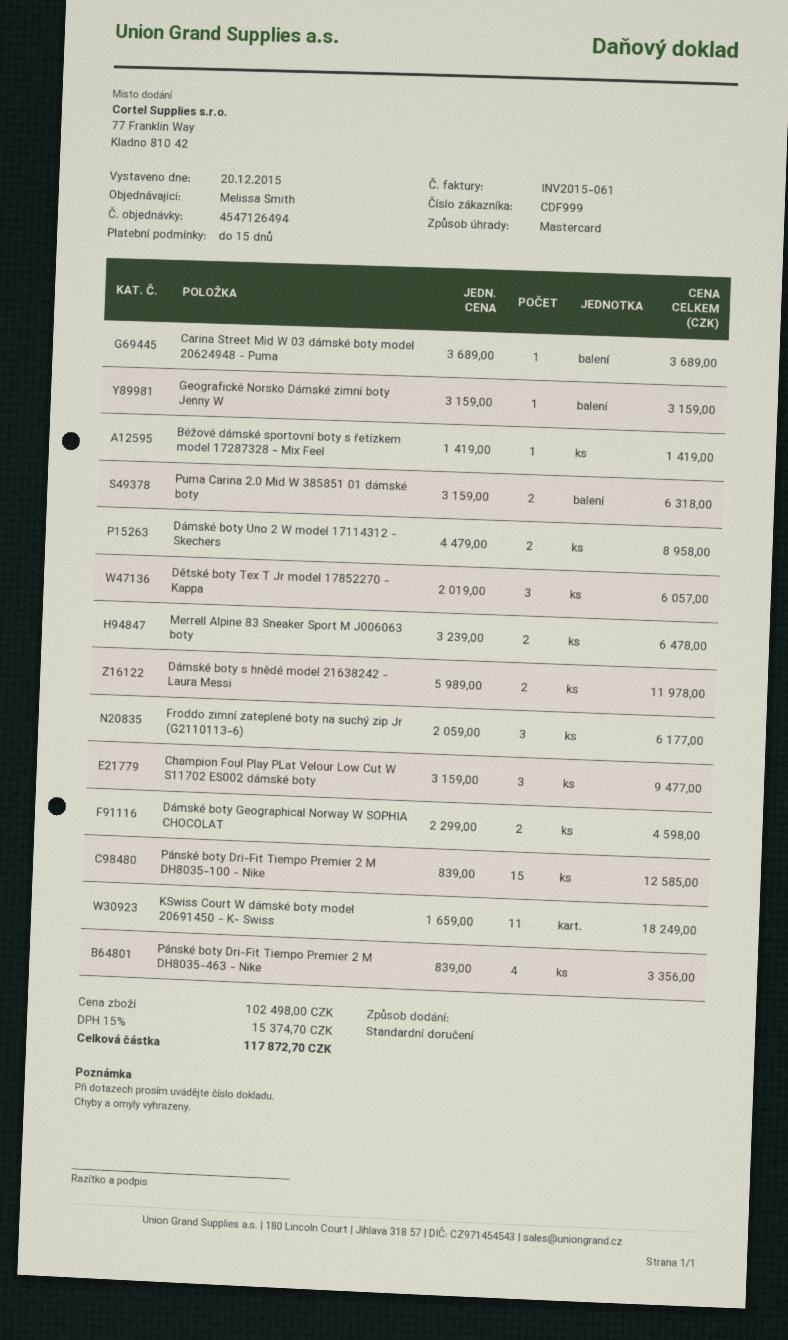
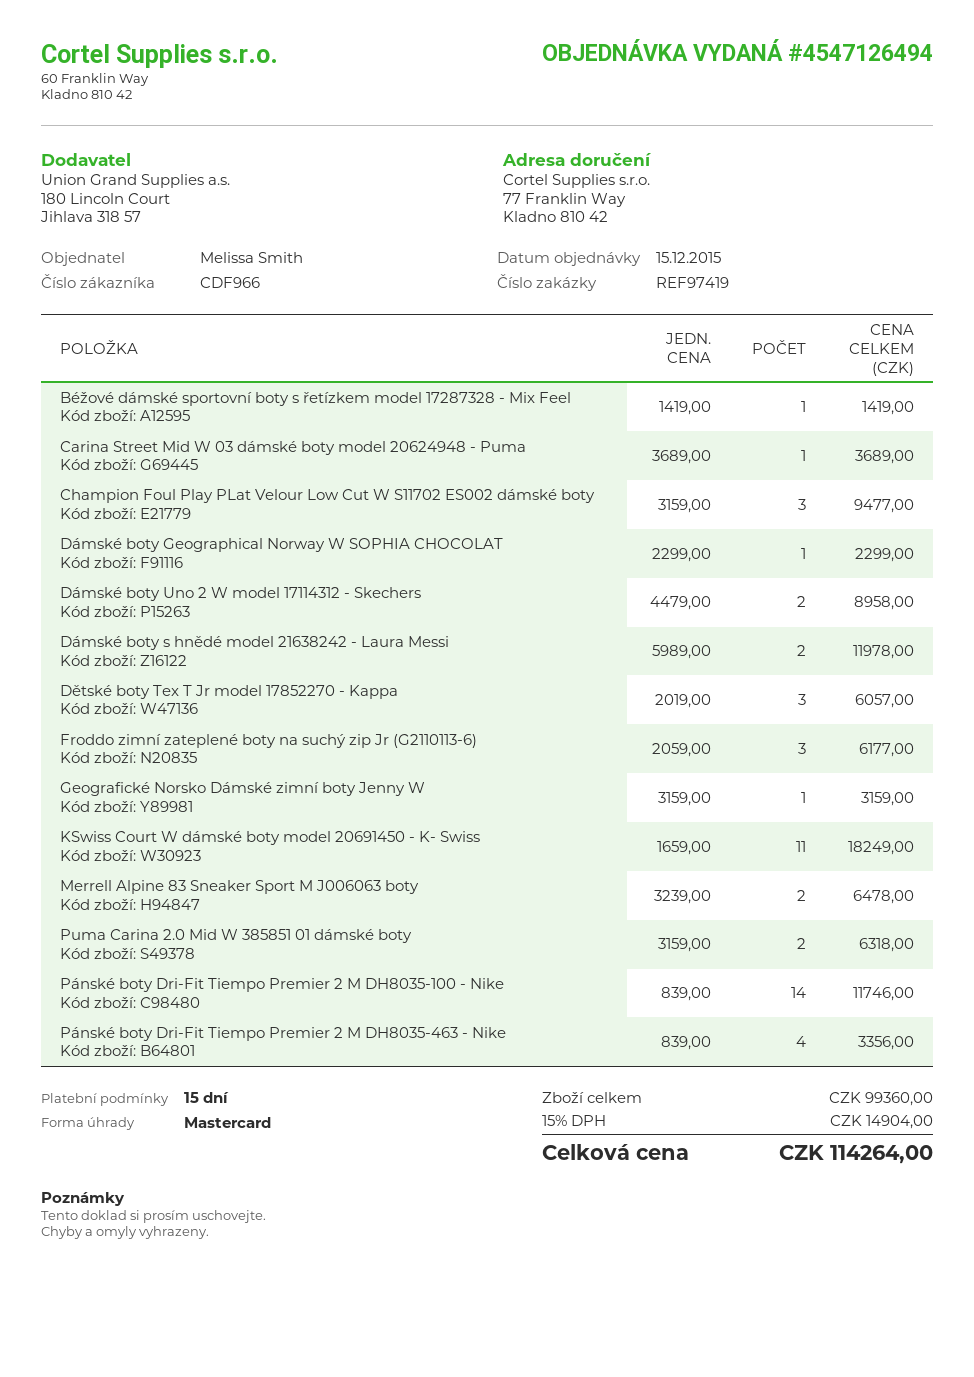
customer number: CDF999 -> CDF966
Dámské boty Geographical Norway W SOPHIA CHOCOLAT: 2 x 2299.00 = 4598.00 -> 1 x 2299.00 = 2299.00
Pánské boty Dri-Fit Tiempo Premier 2 M DH8035-100 - Nike: 15 x 839.00 = 12585.00 -> 14 x 839.00 = 11746.00
subtotal: 102498.00 -> 99360.00
tax: 15% = 15374.70 -> 15% = 14904.00
total: 117872.70 -> 114264.00

